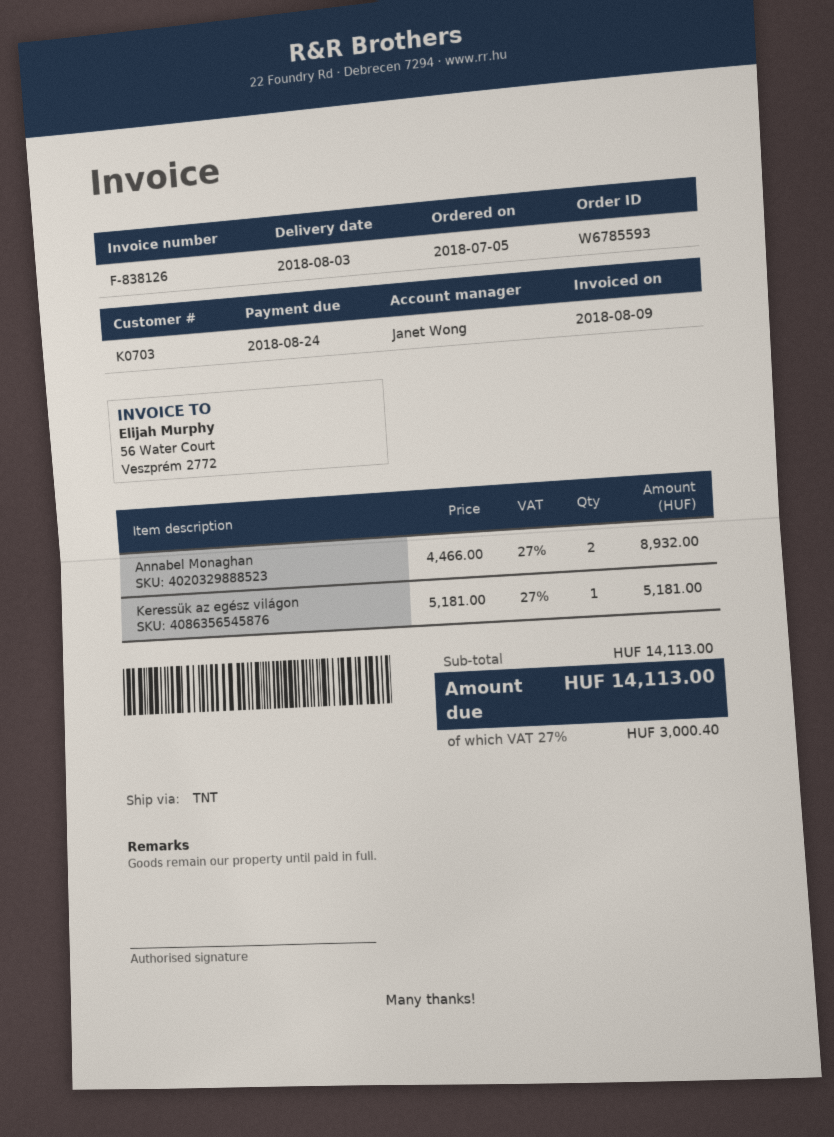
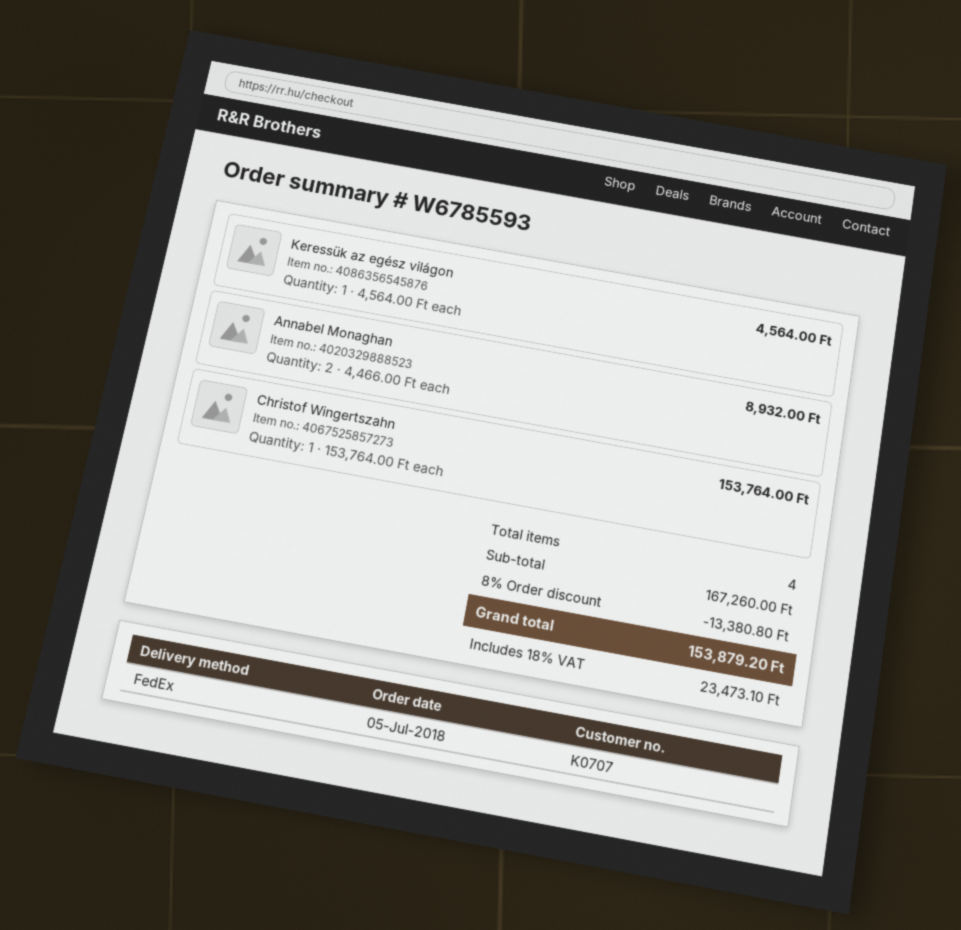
customer number: K0703 -> K0707
shipping method: TNT -> FedEx
Keressük az egész világon: 1 x 5181.00 = 5181.00 -> 1 x 4564.00 = 4564.00
Christof Wingertszahn: none -> 1 x 153764.00 = 153764.00
subtotal: 14113.00 -> 167260.00
discount: none -> 8% = 13380.80
tax: 27% = 3000.40 -> 18% = 23473.10
total: 14113.00 -> 153879.20

